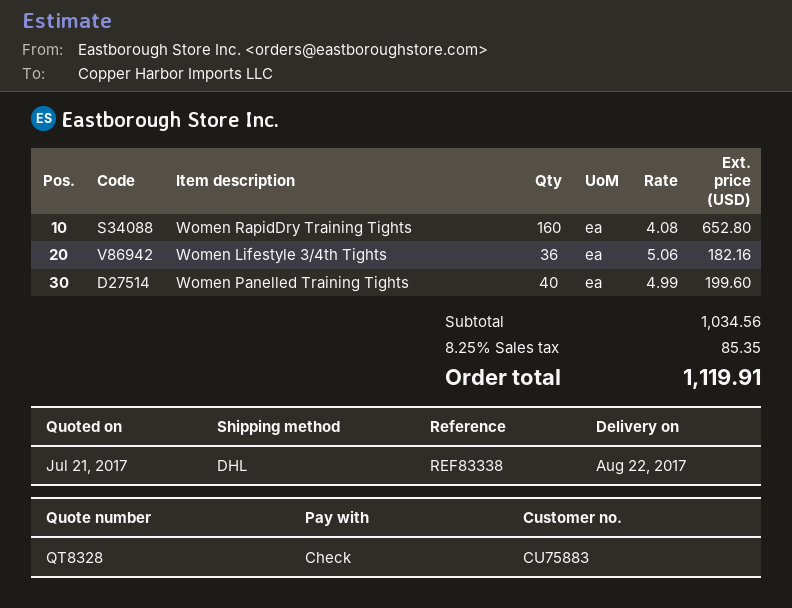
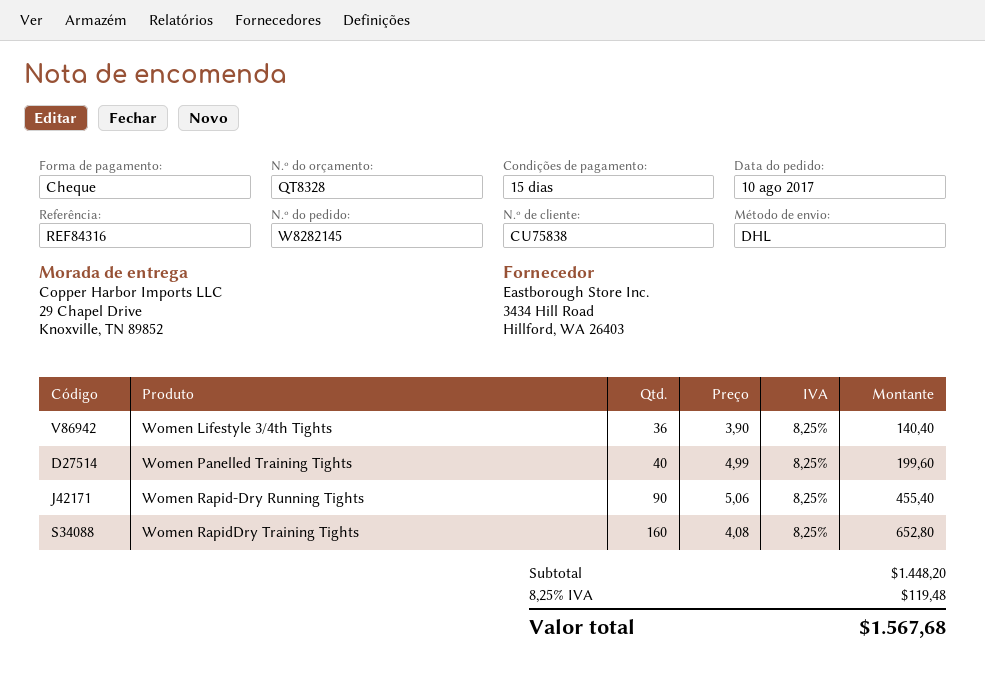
customer number: CU75883 -> CU75838
reference: REF83338 -> REF84316
Women Lifestyle 3/4th Tights: 36 x 5.06 = 182.16 -> 36 x 3.90 = 140.40
Women Rapid-Dry Running Tights: none -> 90 x 5.06 = 455.40
subtotal: 1034.56 -> 1448.20
tax: 8.25% = 85.35 -> 8.25% = 119.48
total: 1119.91 -> 1567.68

